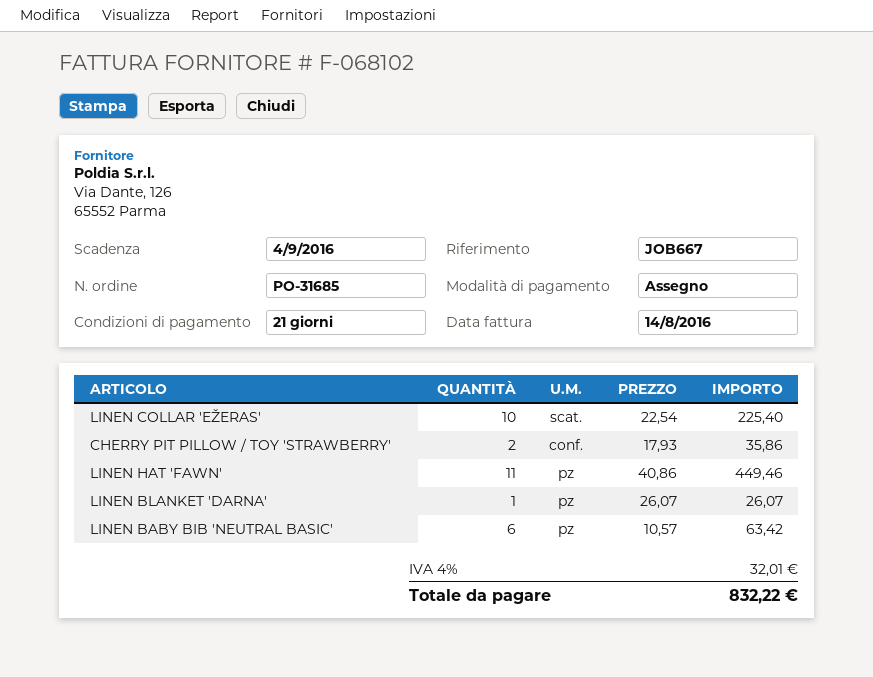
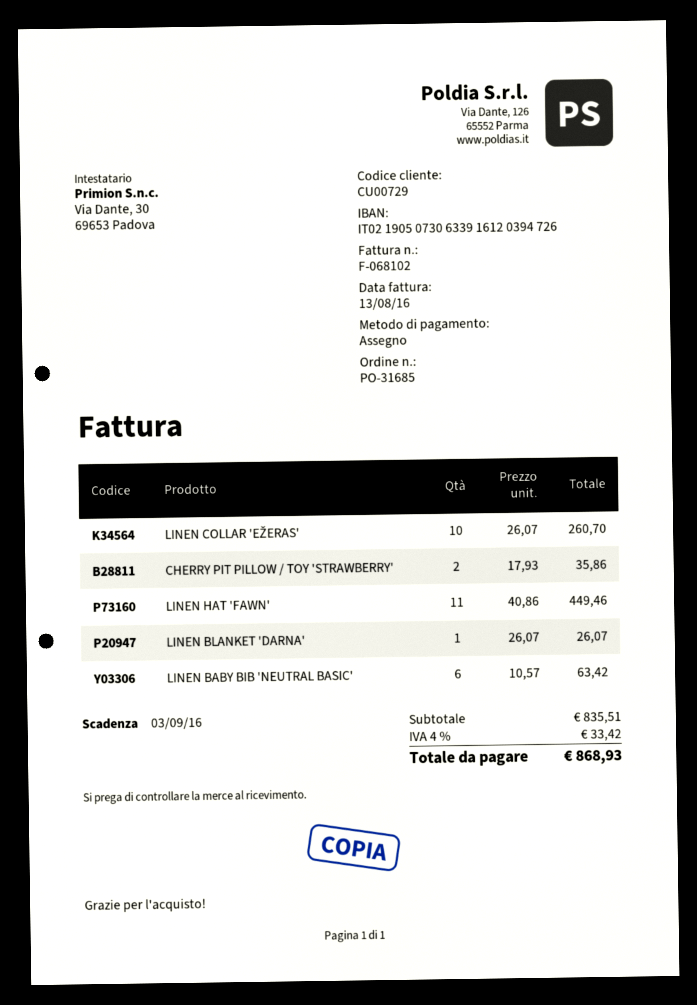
invoice date: 2016-08-14 -> 2016-08-13
due date: 2016-09-04 -> 2016-09-03
LINEN COLLAR 'EŽERAS': 10 x 22.54 = 225.40 -> 10 x 26.07 = 260.70
tax: 4% = 32.01 -> 4% = 33.42
total: 832.22 -> 868.93

